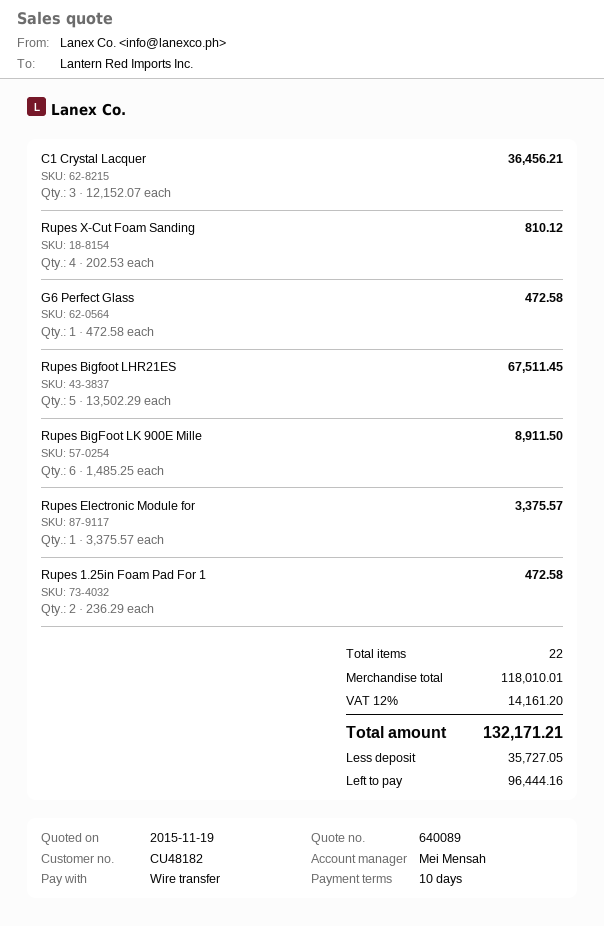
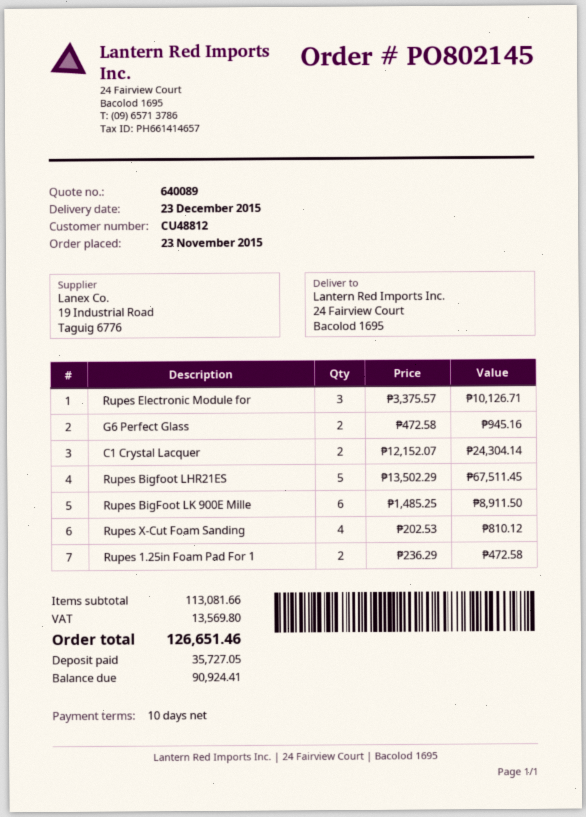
customer number: CU48182 -> CU48812
C1 Crystal Lacquer: 3 x 12152.07 = 36456.21 -> 2 x 12152.07 = 24304.14
G6 Perfect Glass: 1 x 472.58 = 472.58 -> 2 x 472.58 = 945.16
Rupes Electronic Module for: 1 x 3375.57 = 3375.57 -> 3 x 3375.57 = 10126.71
subtotal: 118010.01 -> 113081.66
tax: 14161.20 -> 13569.80
total: 132171.21 -> 126651.46
balance: 96444.16 -> 90924.41

